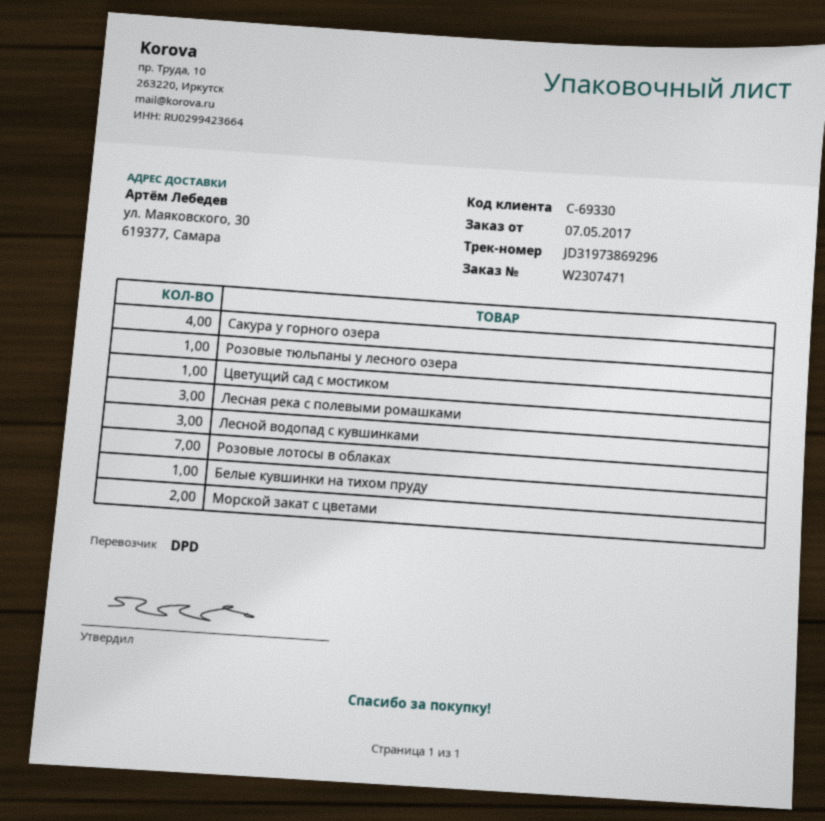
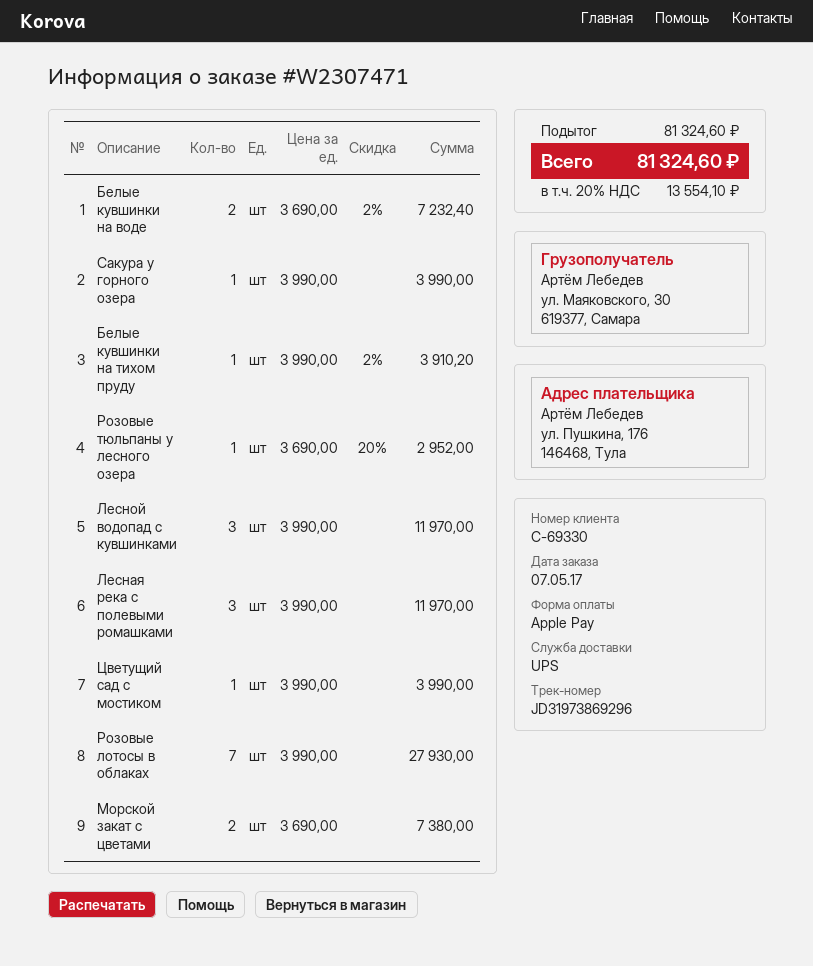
shipping method: DPD -> UPS
Сакура у горного озера: 4 -> 1
Белые кувшинки на воде: none -> 2

